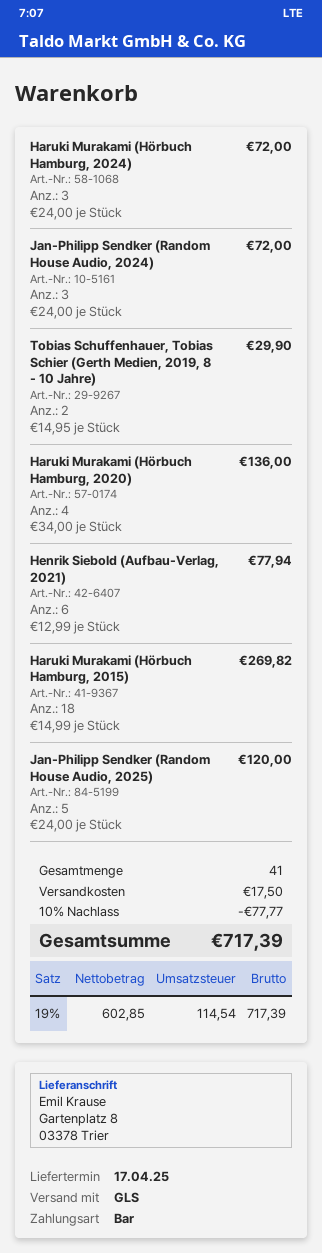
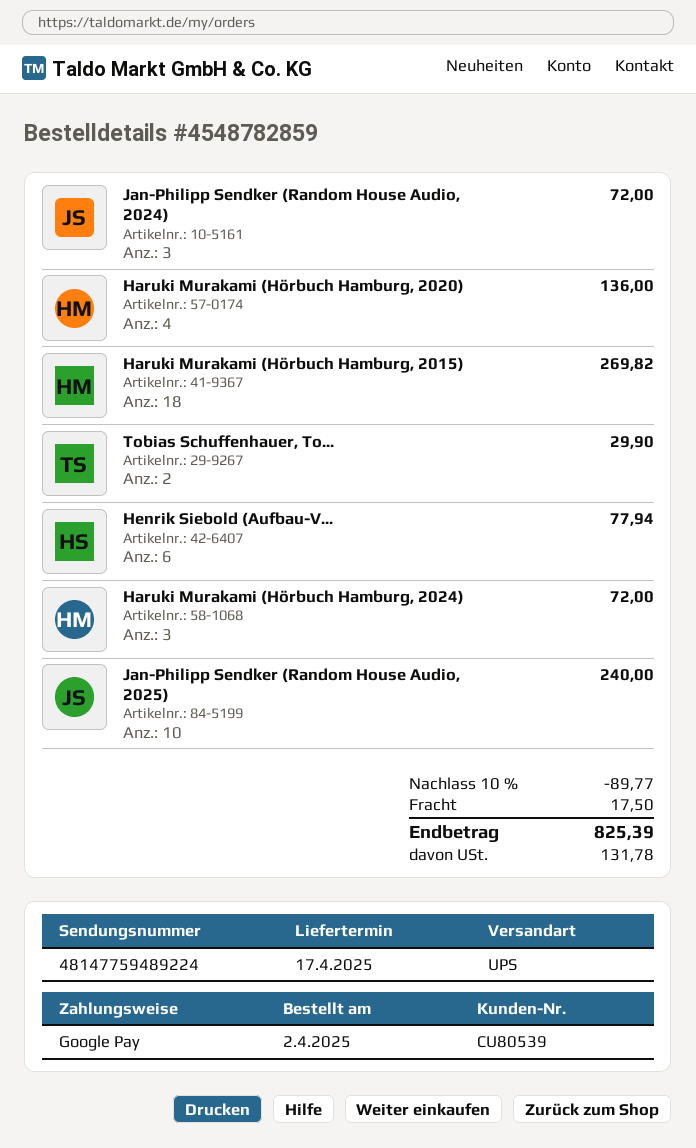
payment method: cash -> Google Pay
shipping method: GLS -> UPS
Jan-Philipp Sendker (Random House Audio, 2025): 5 for 120.00 -> 10 for 240.00
discount: 10% = 77.77 -> 10% = 89.77
tax: 114.54 -> 131.78
total: 717.39 -> 825.39

